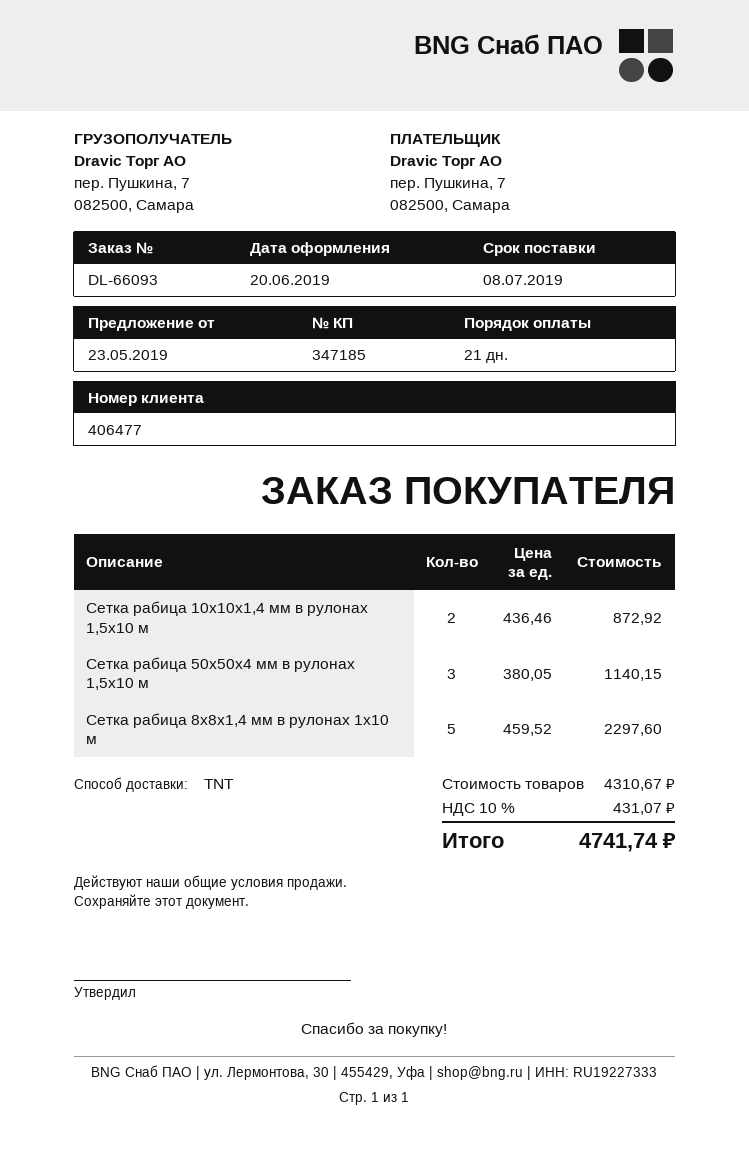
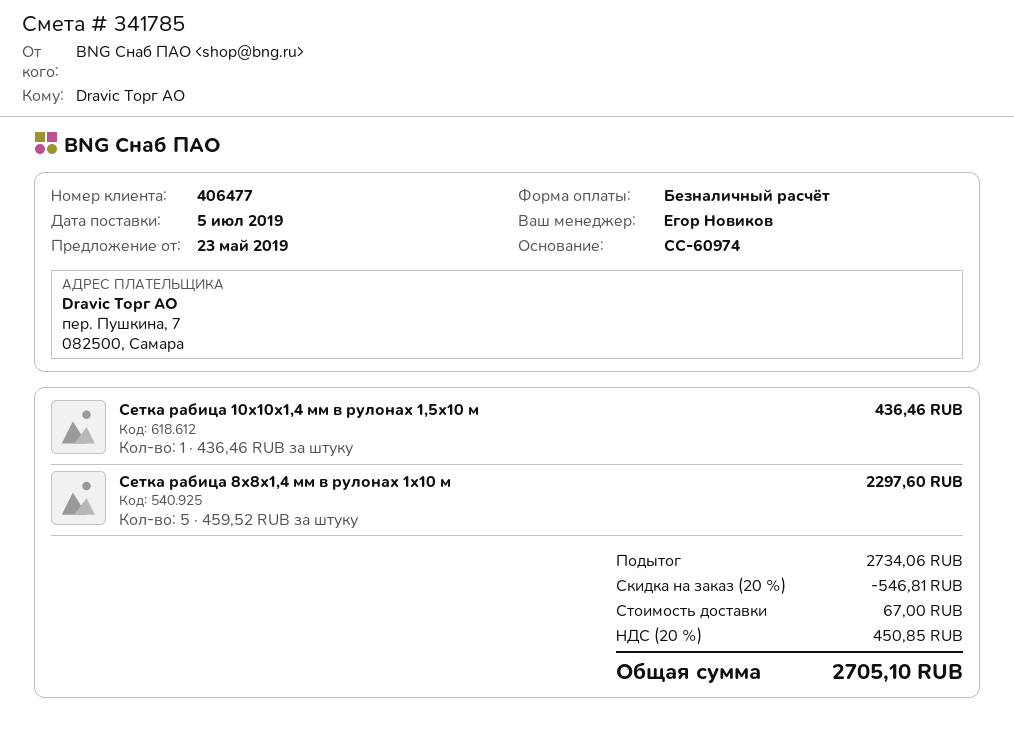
quote number: 347185 -> 341785
delivery date: 2019-07-08 -> 2019-07-05
Сетка рабица 10х10х1,4 мм в рулонах 1,5х10 м: 2 x 436.46 = 872.92 -> 1 x 436.46 = 436.46
Сетка рабица 50х50х4 мм в рулонах 1,5х10 м: 3 x 380.05 = 1140.15 -> none
subtotal: 4310.67 -> 2734.06
discount: none -> 20% = 546.81
shipping: none -> 67.00
tax: 10% = 431.07 -> 20% = 450.85
total: 4741.74 -> 2705.10

